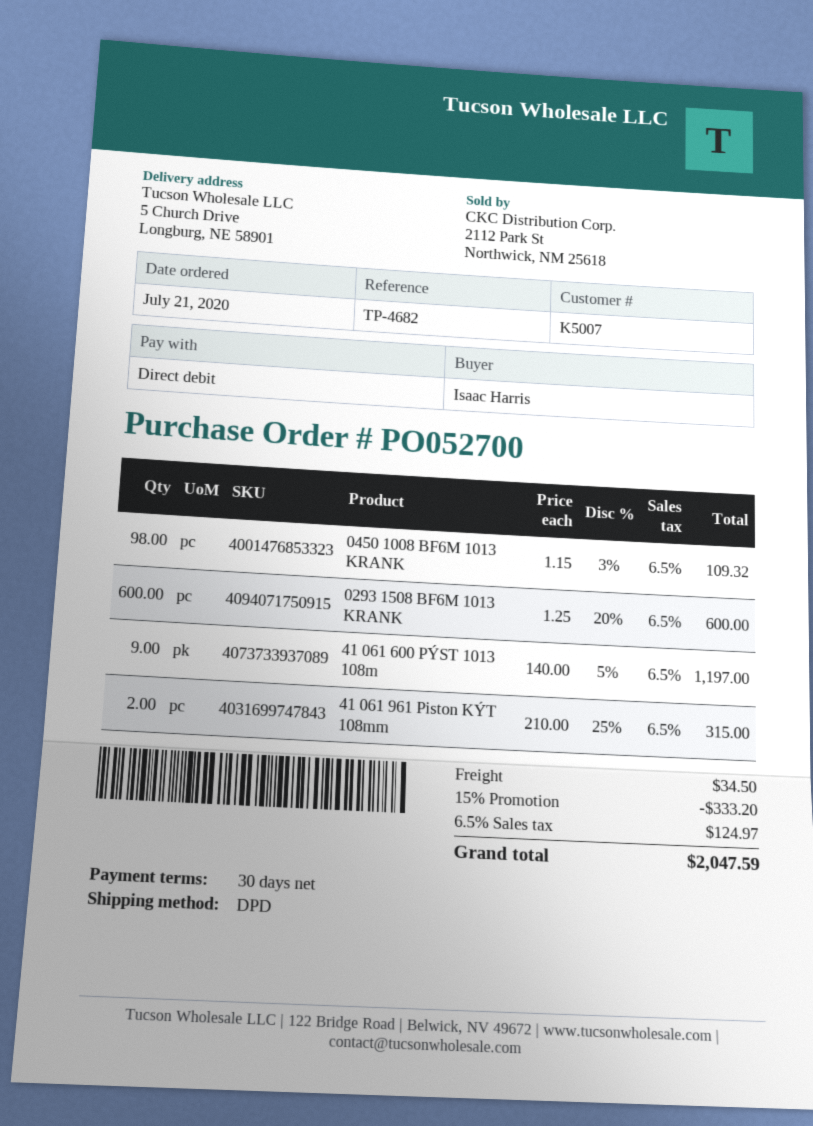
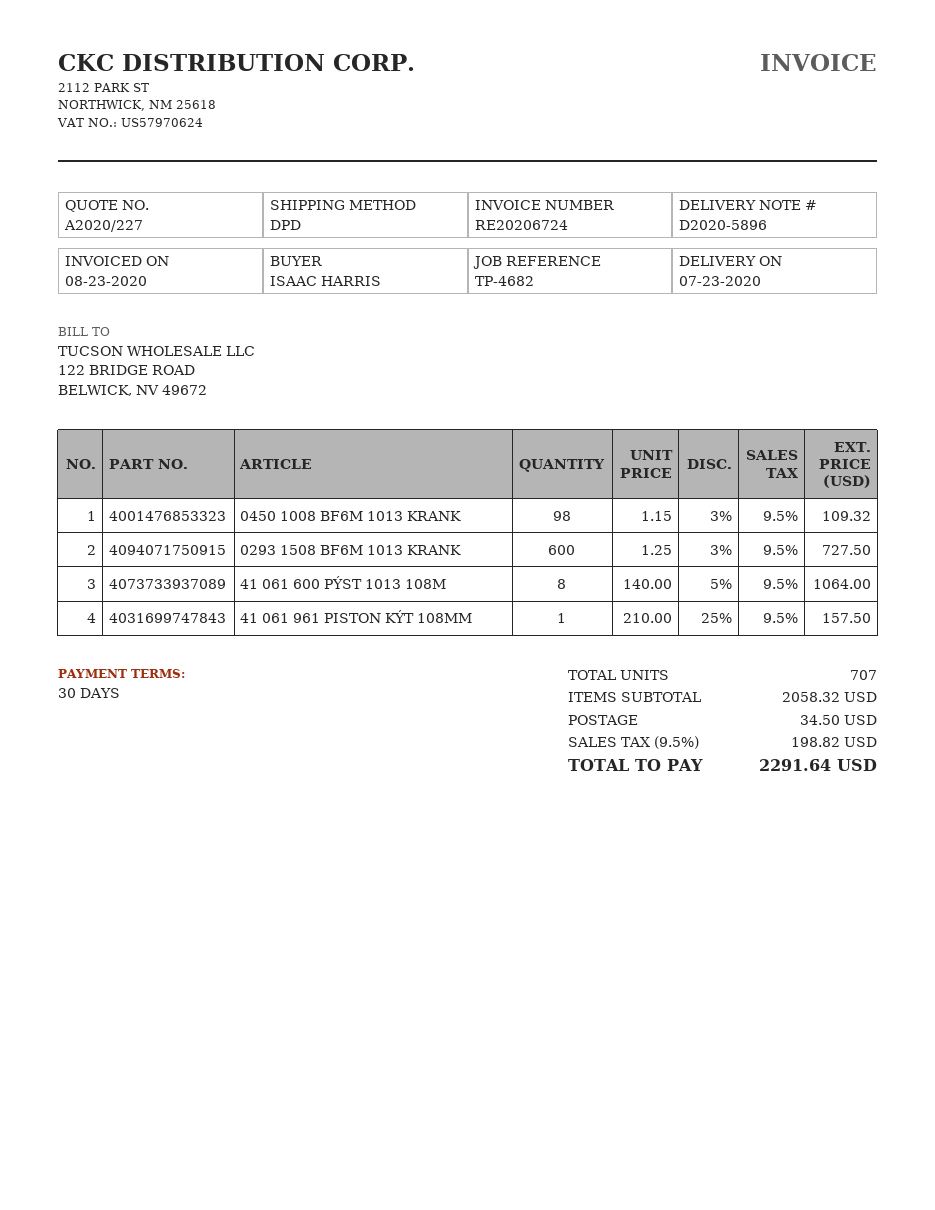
0293 1508 BF6M 1013 KRANK: 600 x 1.25 - 20% = 600.00 -> 600 x 1.25 - 3% = 727.50
41 061 600 PÝST 1013 108m: 9 x 140.00 - 5% = 1197.00 -> 8 x 140.00 - 5% = 1064.00
41 061 961 Piston KÝT 108mm: 2 x 210.00 - 25% = 315.00 -> 1 x 210.00 - 25% = 157.50
discount: 15% = 333.20 -> none
tax: 6.5% = 124.97 -> 9.5% = 198.82
total: 2047.59 -> 2291.64

